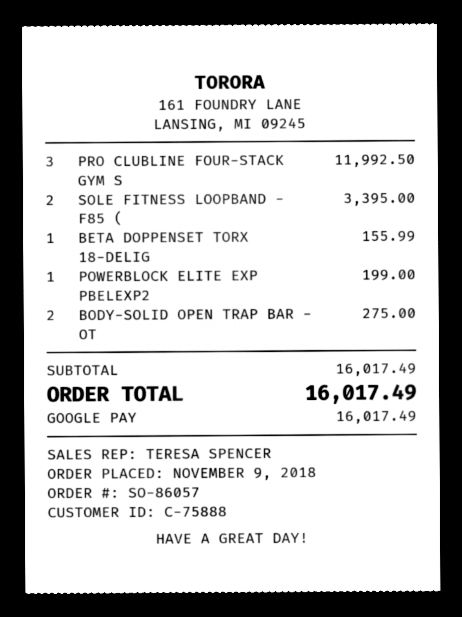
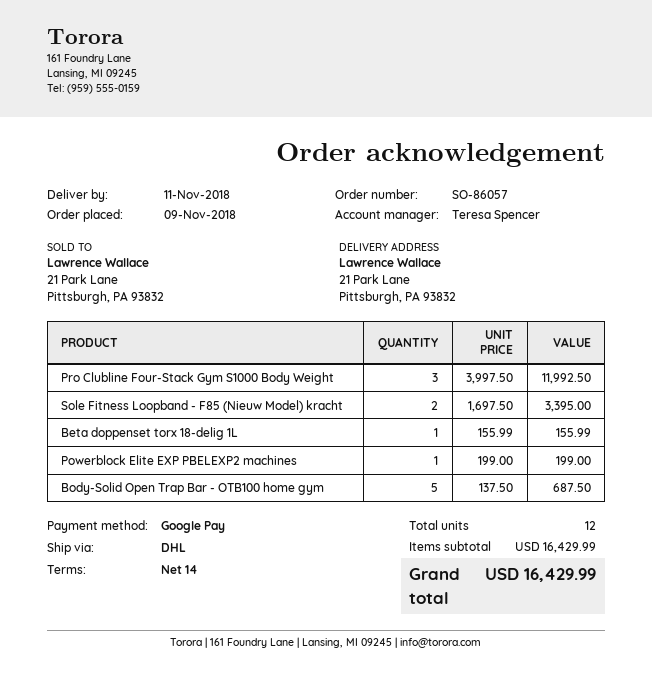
BODY-SOLID OPEN TRAP BAR - OT: 2 for 275.00 -> 5 for 687.50
subtotal: 16017.49 -> 16429.99
total: 16017.49 -> 16429.99

